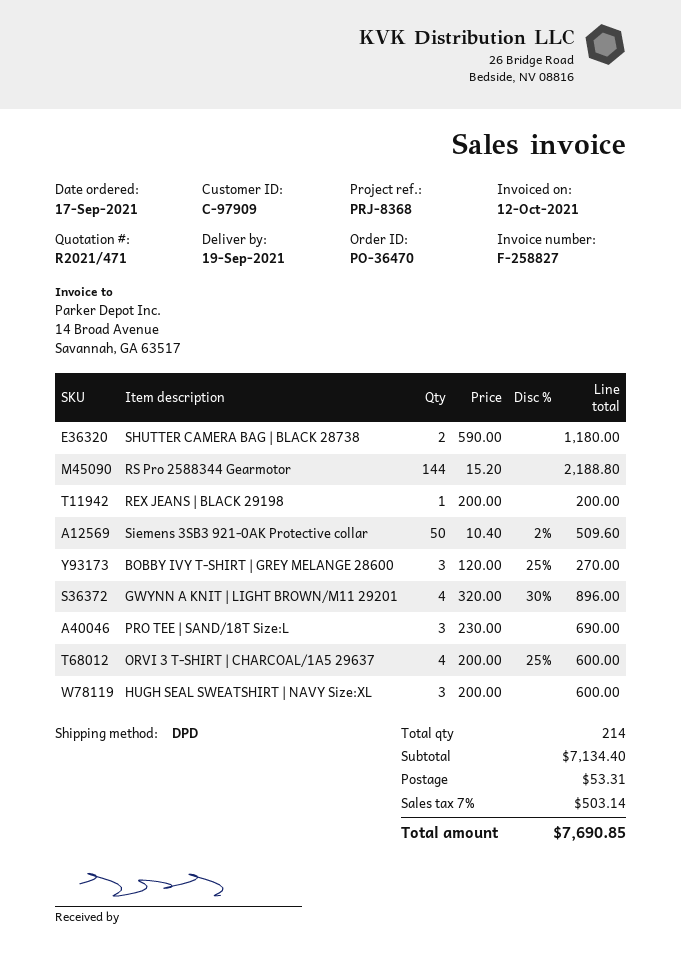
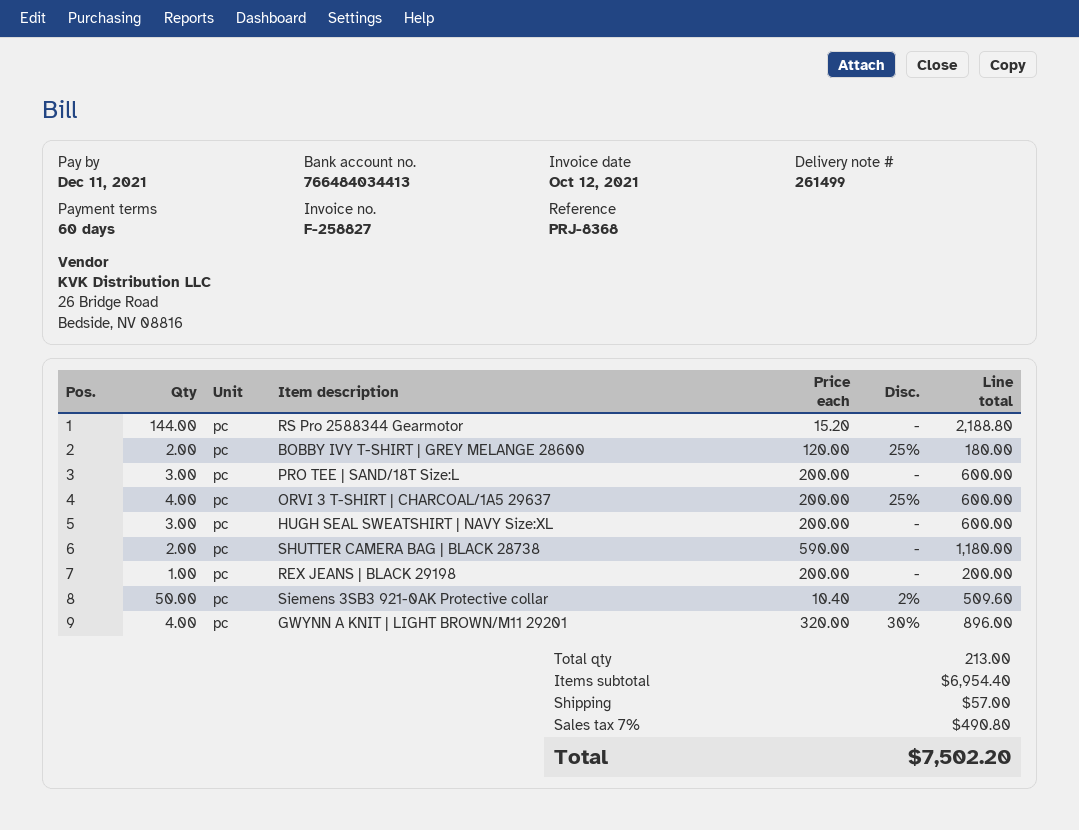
BOBBY IVY T-SHIRT | GREY MELANGE 28600: 3 x 120.00 - 25% = 270.00 -> 2 x 120.00 - 25% = 180.00
PRO TEE | SAND/18T Size:L: 3 x 230.00 = 690.00 -> 3 x 200.00 = 600.00
total quantity: 214 -> 213
subtotal: 7134.40 -> 6954.40
shipping: 53.31 -> 57.00
tax: 7% = 503.14 -> 7% = 490.80
total: 7690.85 -> 7502.20

